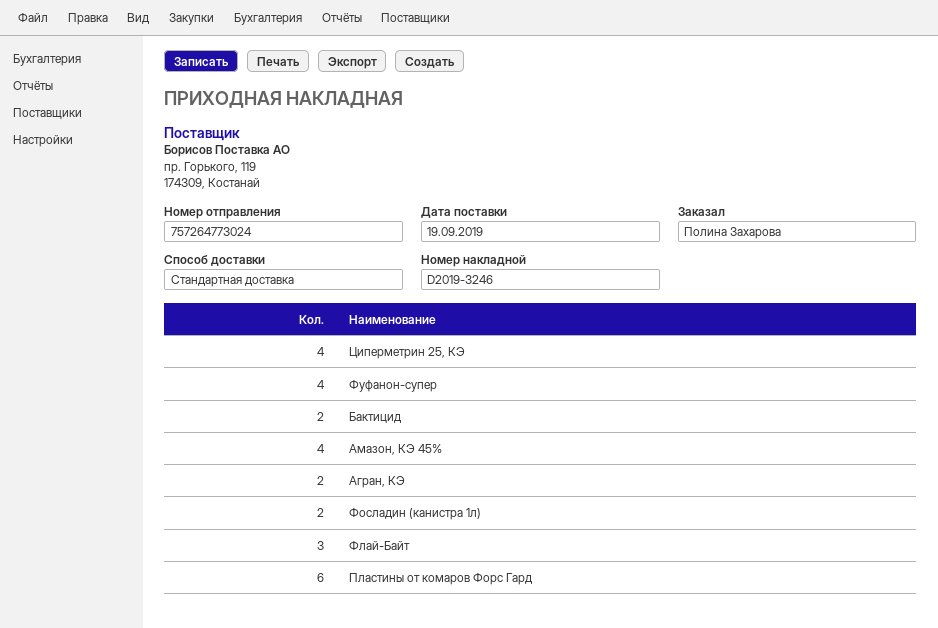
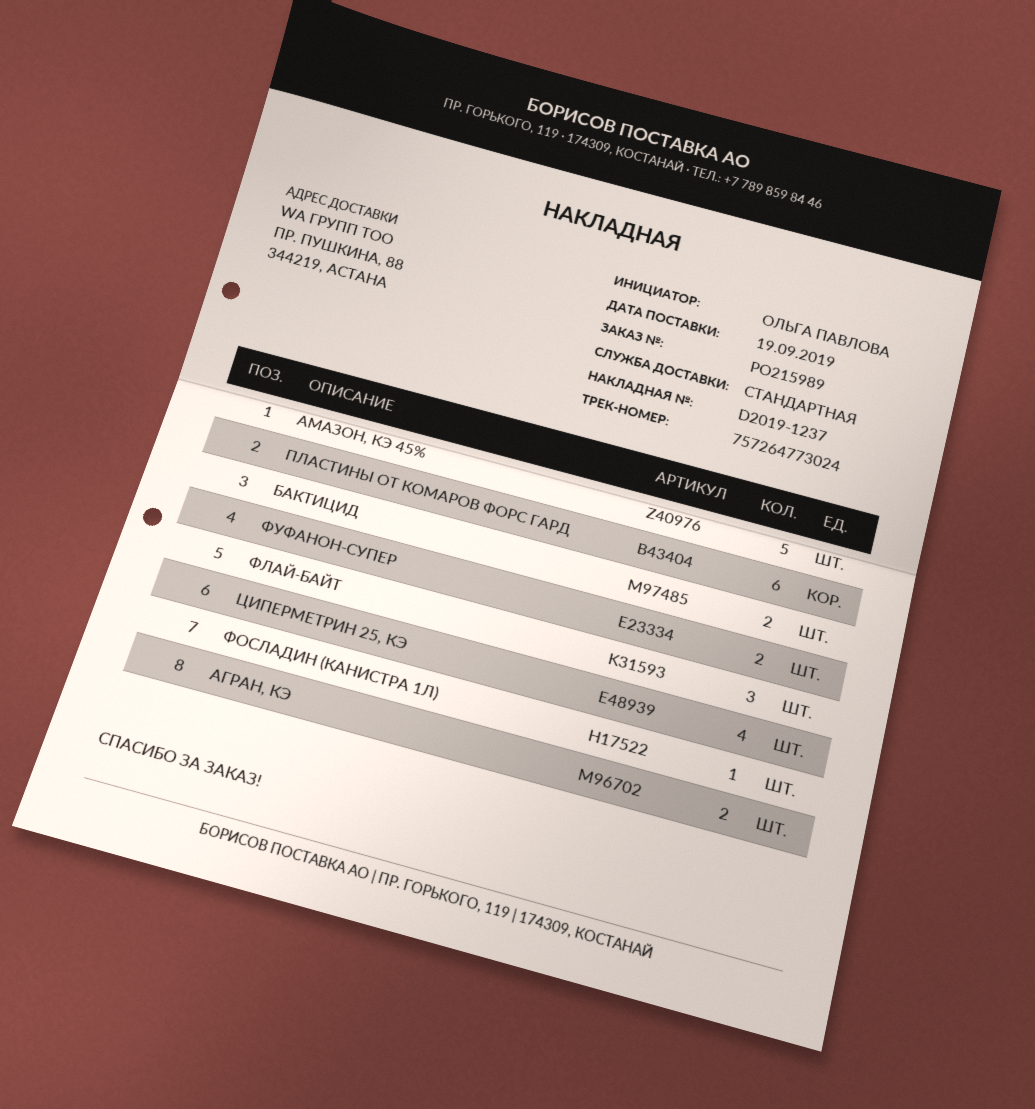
delivery note number: D2019-3246 -> D2019-1237
ordered by: Полина Захарова -> ОЛЬГА ПАВЛОВА
Фуфанон-супер: 4 -> 2
Амазон, КЭ 45%: 4 -> 5
Фосладин (канистра 1л): 2 -> 1

